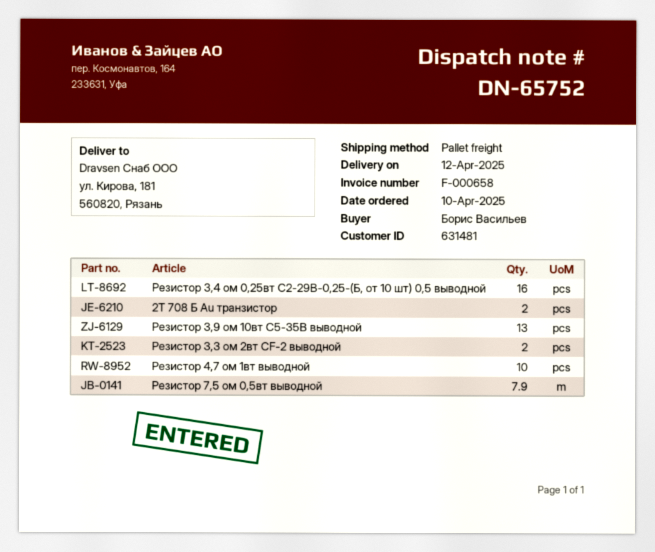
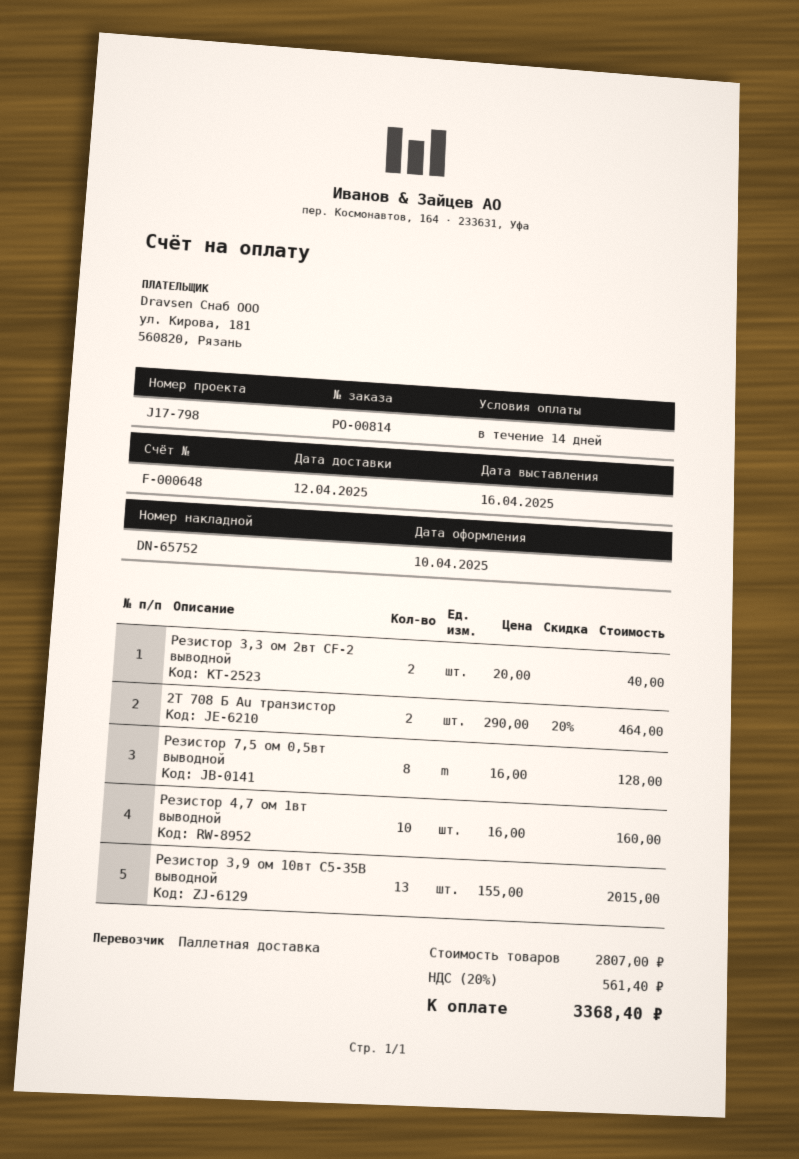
invoice number: F-000658 -> F-000648
Резистор 3,4 ом 0,25вт С2-29В-0,25-(Б, от 10 шт) 0,5 выводной: 16 -> none
Резистор 7,5 ом 0,5вт выводной: 7.9 -> 8

